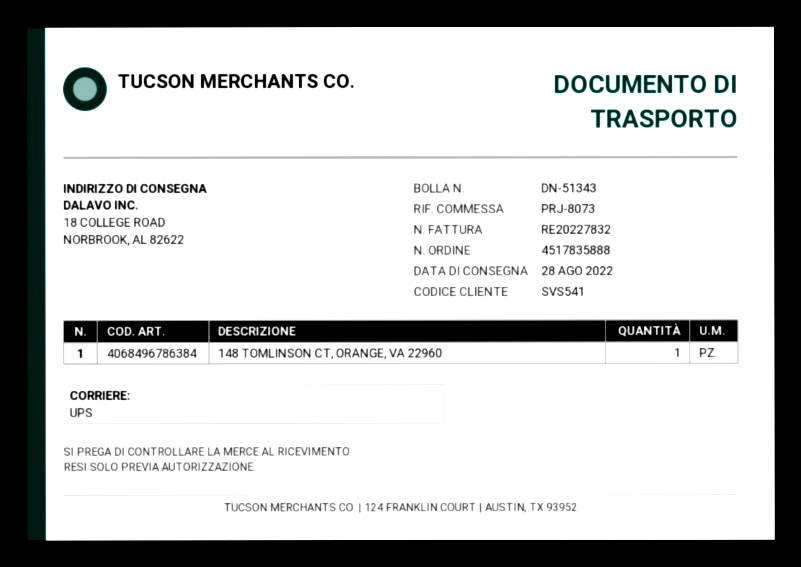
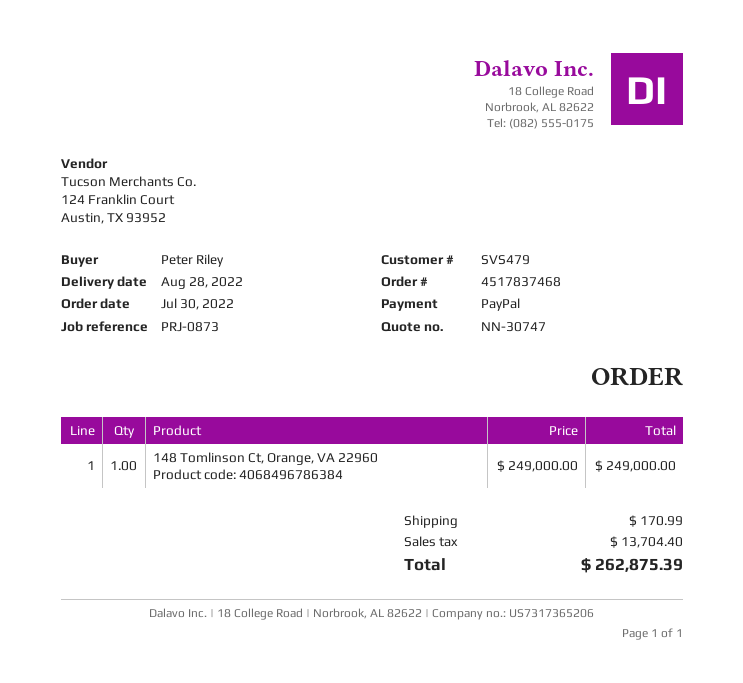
order number: 4517835888 -> 4517837468
customer number: SVS541 -> SVS479
reference: PRJ-8073 -> PRJ-0873

